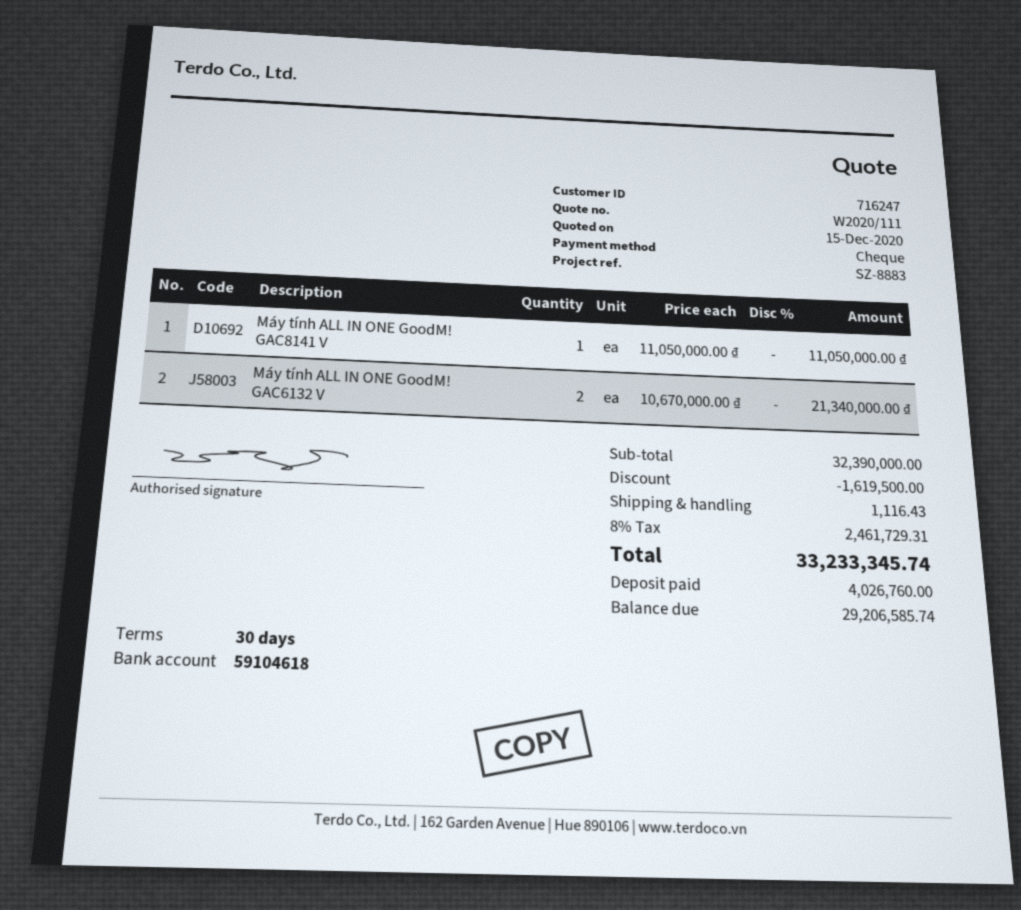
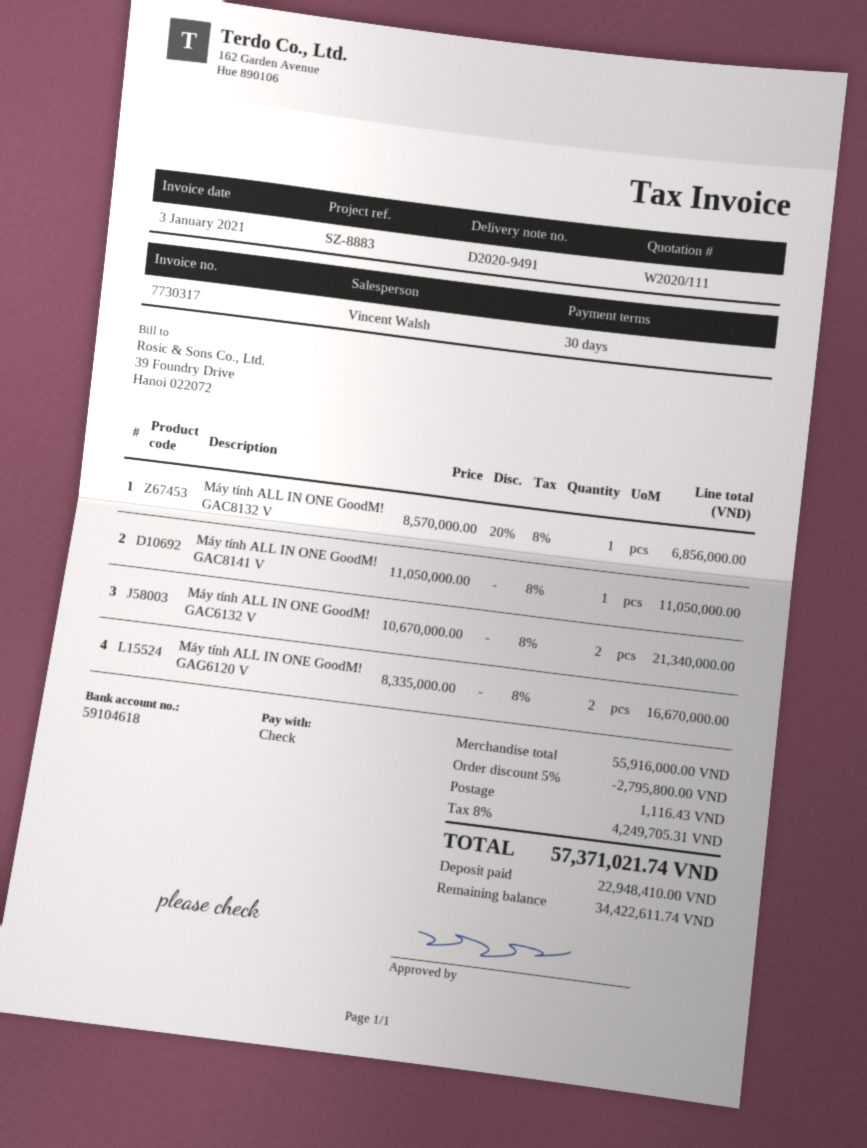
Máy tính ALL IN ONE GoodM! GAC8132 V: none -> 1 x 8570000.00 - 20% = 6856000.00
Máy tính ALL IN ONE GoodM! GAG6120 V: none -> 2 x 8335000.00 = 16670000.00
subtotal: 32390000.00 -> 55916000.00
discount: 1619500.00 -> 2795800.00
tax: 8% = 2461729.31 -> 8% = 4249705.31
total: 33233345.74 -> 57371021.74
deposit: 4026760.00 -> 22948410.00
balance: 29206585.74 -> 34422611.74

